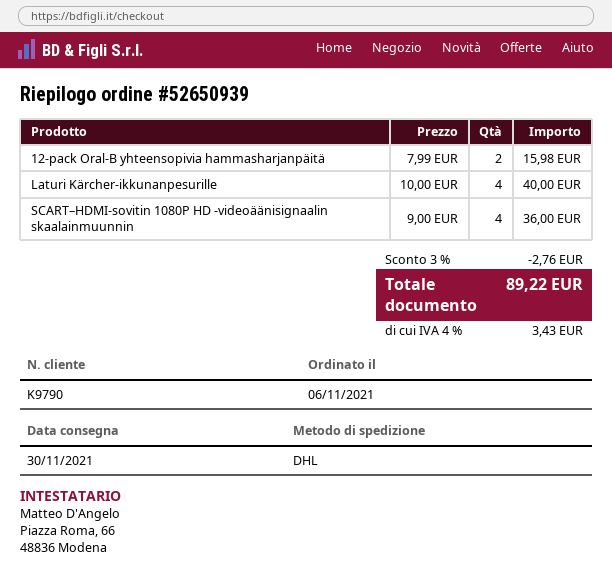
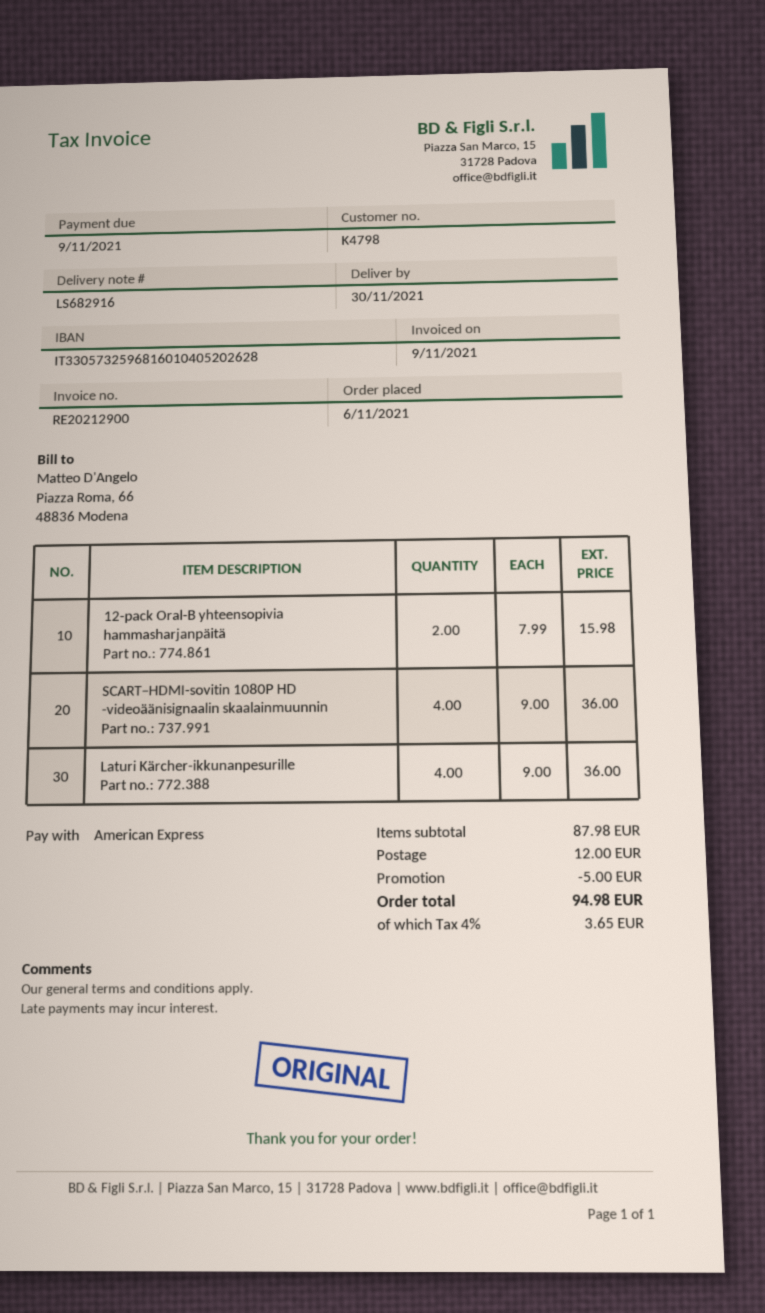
customer number: K9790 -> K4798
Laturi Kärcher-ikkunanpesurille: 4 x 10.00 = 40.00 -> 4 x 9.00 = 36.00
discount: 2.76 -> 5.00
shipping: none -> 12.00
tax: 4% = 3.43 -> 4% = 3.65
total: 89.22 -> 94.98

